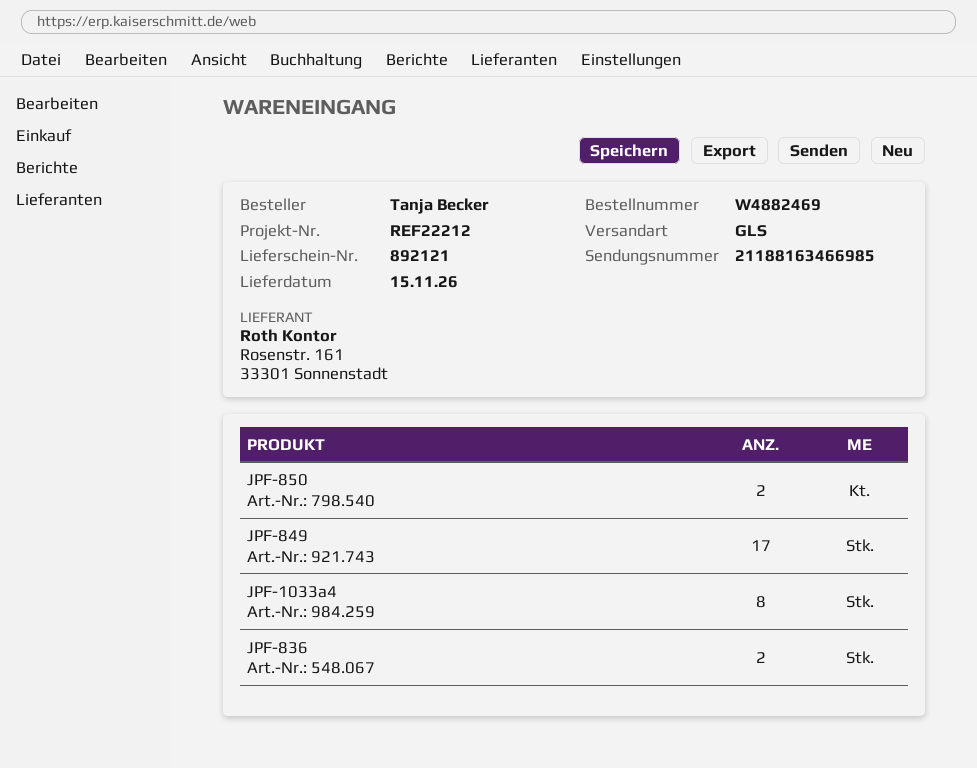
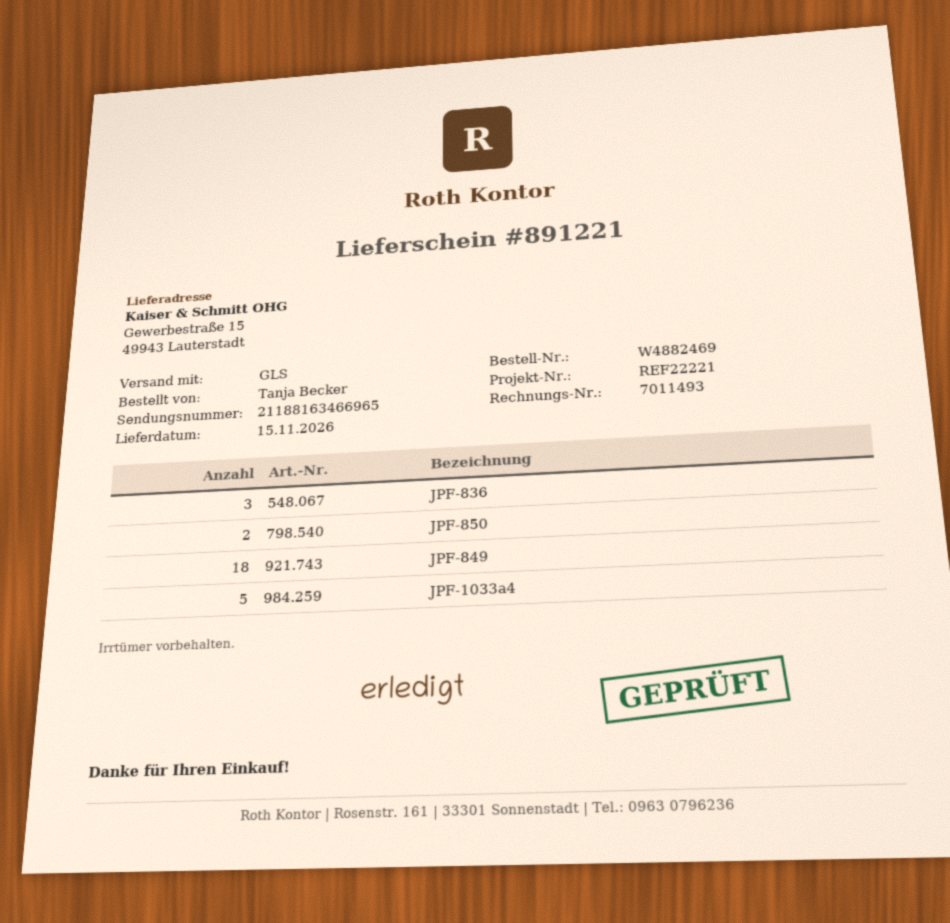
delivery note number: 892121 -> 891221
reference: REF22212 -> REF22221
tracking number: 21188163466985 -> 21188163466965
JPF-849: 17 -> 18
JPF-1033a4: 8 -> 5
JPF-836: 2 -> 3

